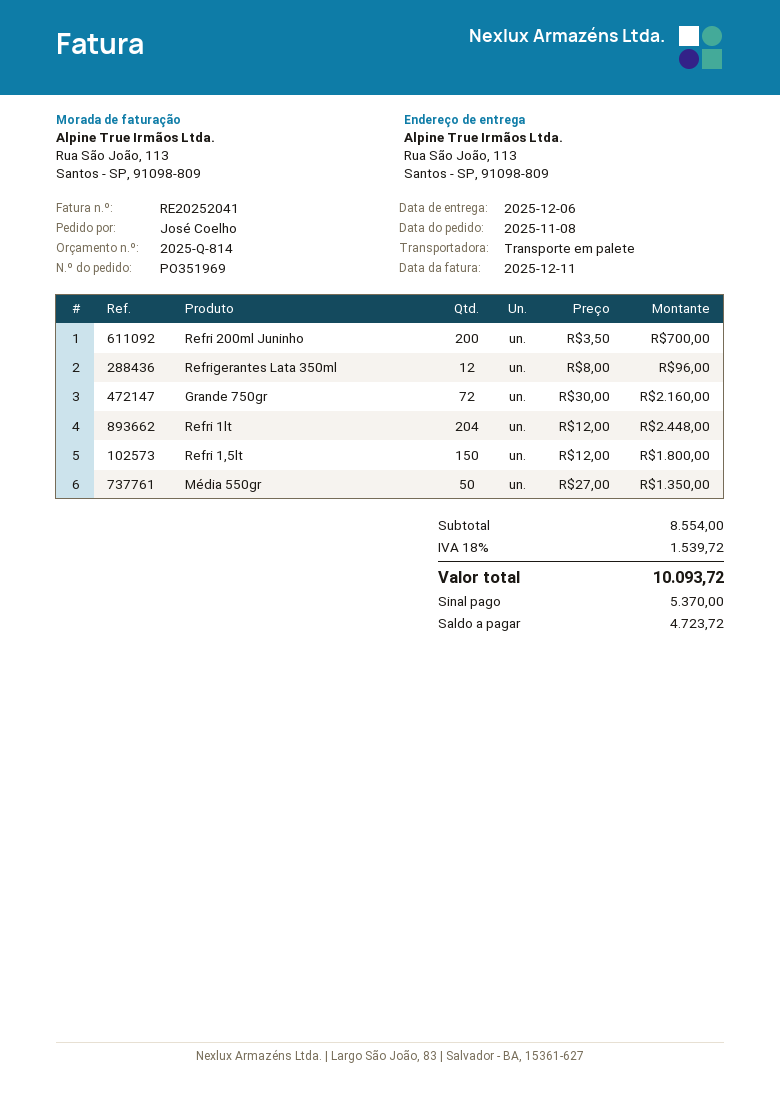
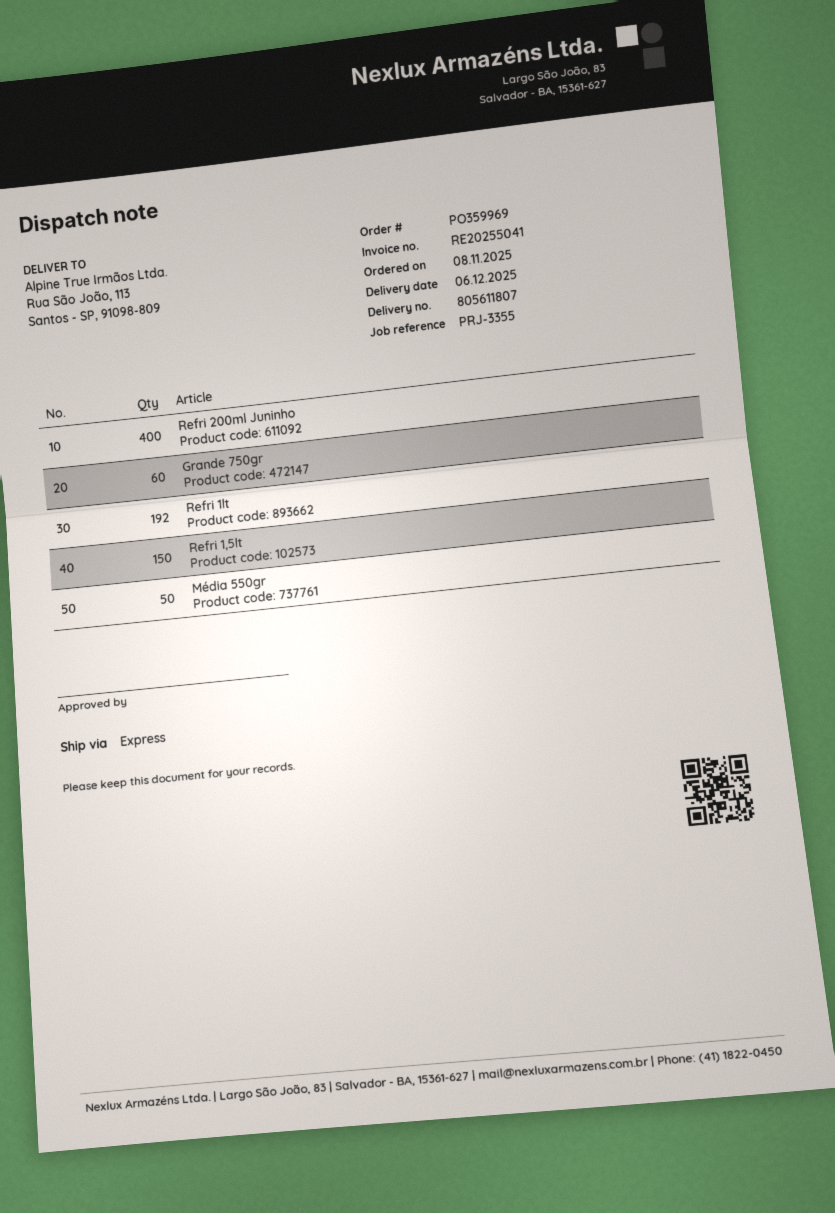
order number: PO351969 -> PO359969
invoice number: RE20252041 -> RE20255041
shipping method: pallet freight -> express
Refri 200ml Juninho: 200 -> 400
Refrigerantes Lata 350ml: 12 -> none
Grande 750gr: 72 -> 60
Refri 1lt: 204 -> 192

